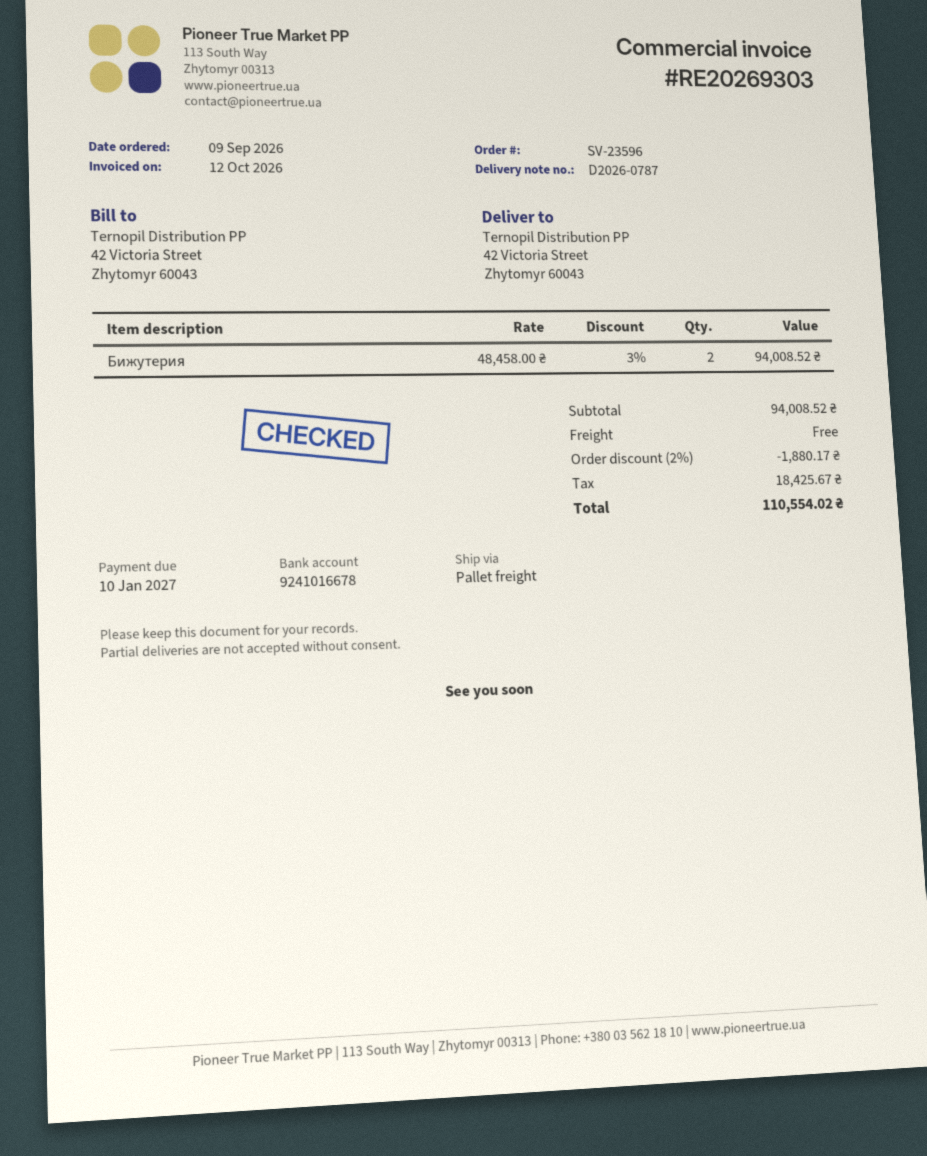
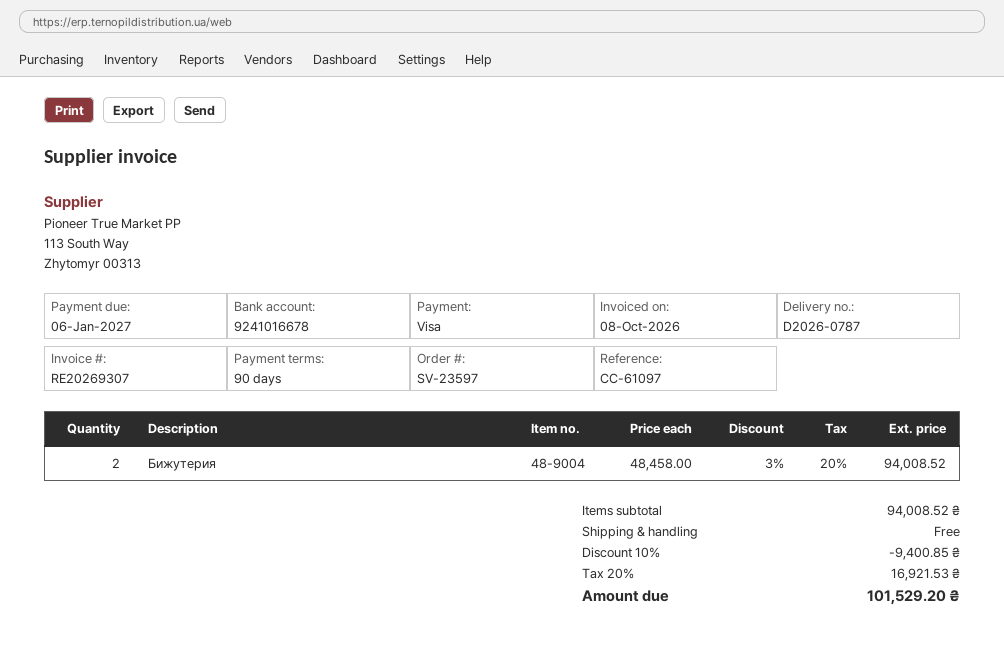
order number: SV-23596 -> SV-23597
invoice number: RE20269303 -> RE20269307
invoice date: 2026-10-12 -> 2026-10-08
due date: 2027-01-10 -> 2027-01-06
discount: 2% = 1880.17 -> 10% = 9400.85
tax: 18425.67 -> 16921.53
total: 110554.02 -> 101529.20

